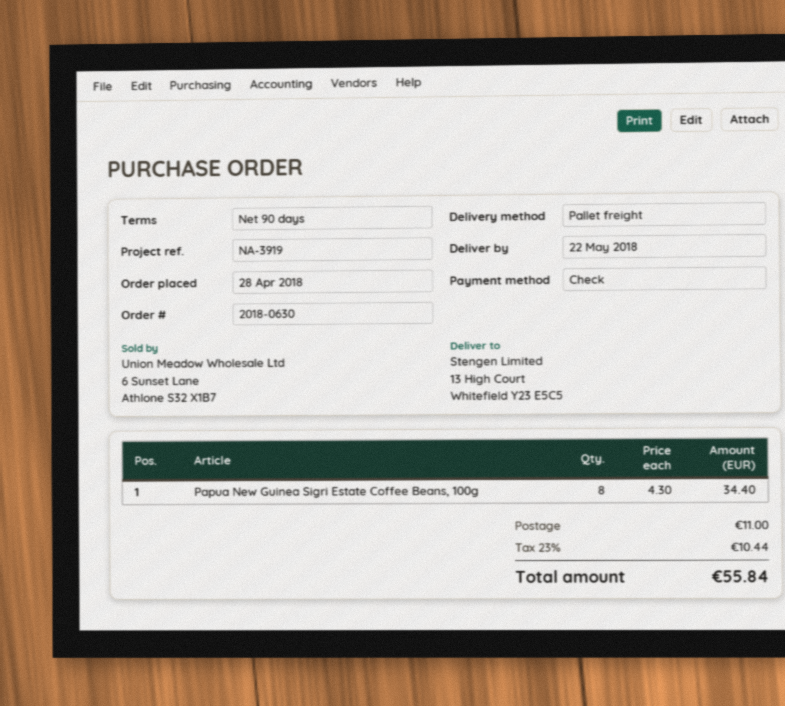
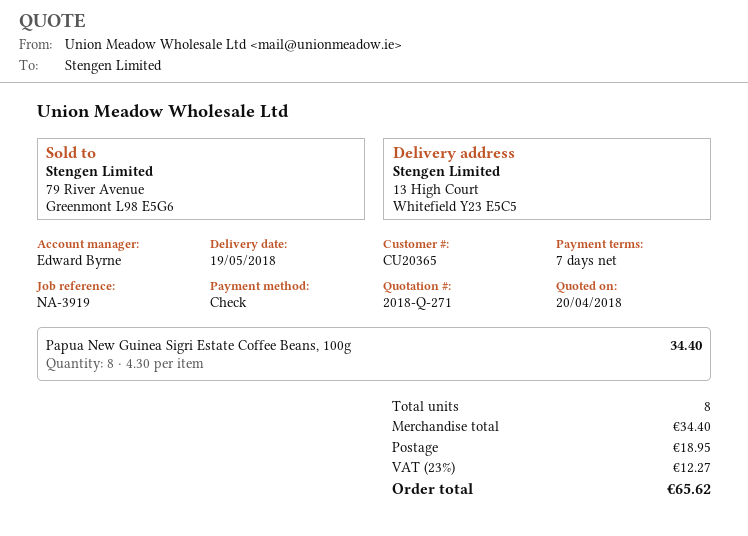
delivery date: 2018-05-22 -> 2018-05-19
payment terms: 90 days -> 7 days
shipping: 11.00 -> 18.95
tax: 23% = 10.44 -> 23% = 12.27
total: 55.84 -> 65.62

